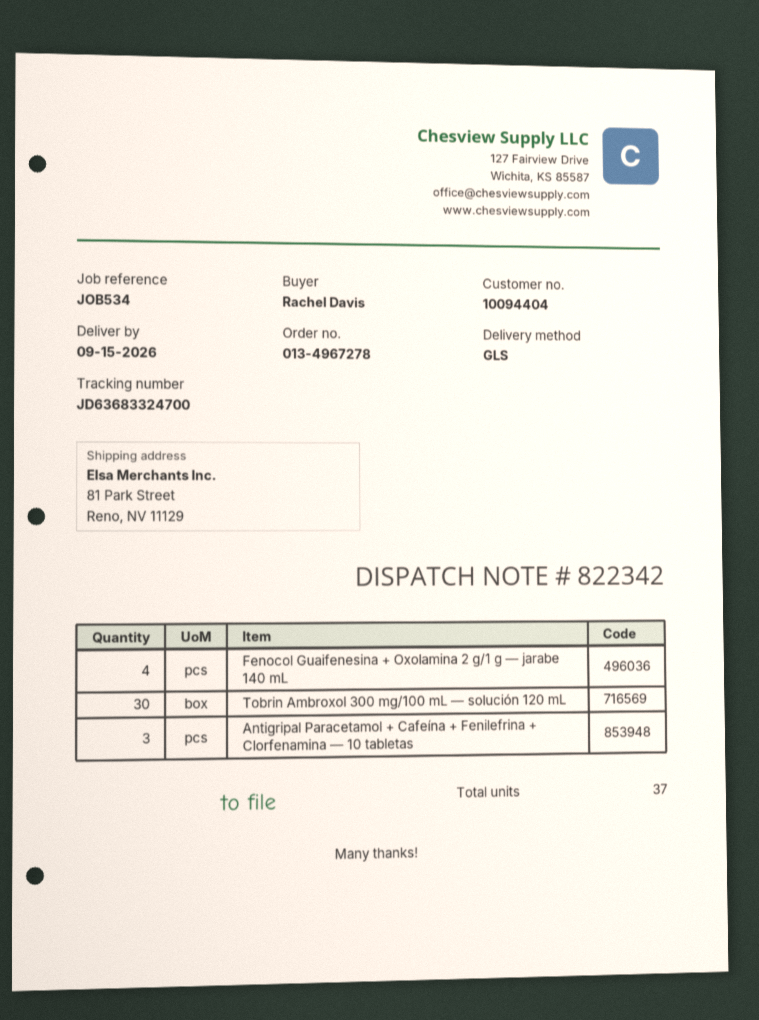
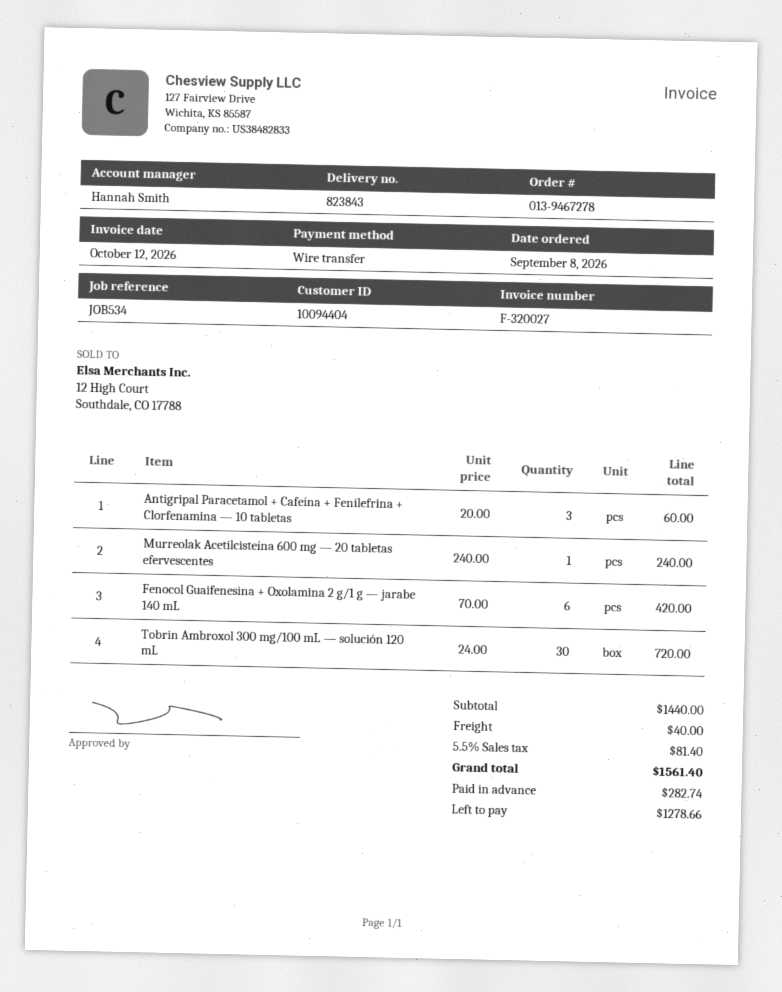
order number: 013-4967278 -> 013-9467278
delivery note number: 822342 -> 823843
Fenocol Guaifenesina + Oxolamina 2 g/1 g — jarabe 140 mL: 4 -> 6
Murreolak Acetilcisteína 600 mg — 20 tabletas efervescentes: none -> 1

